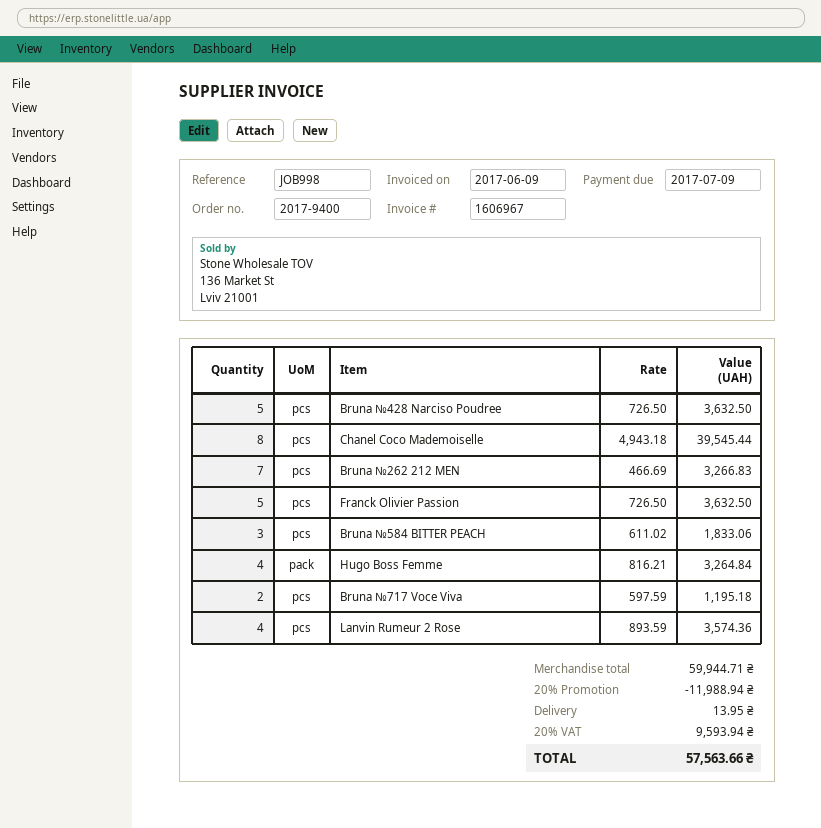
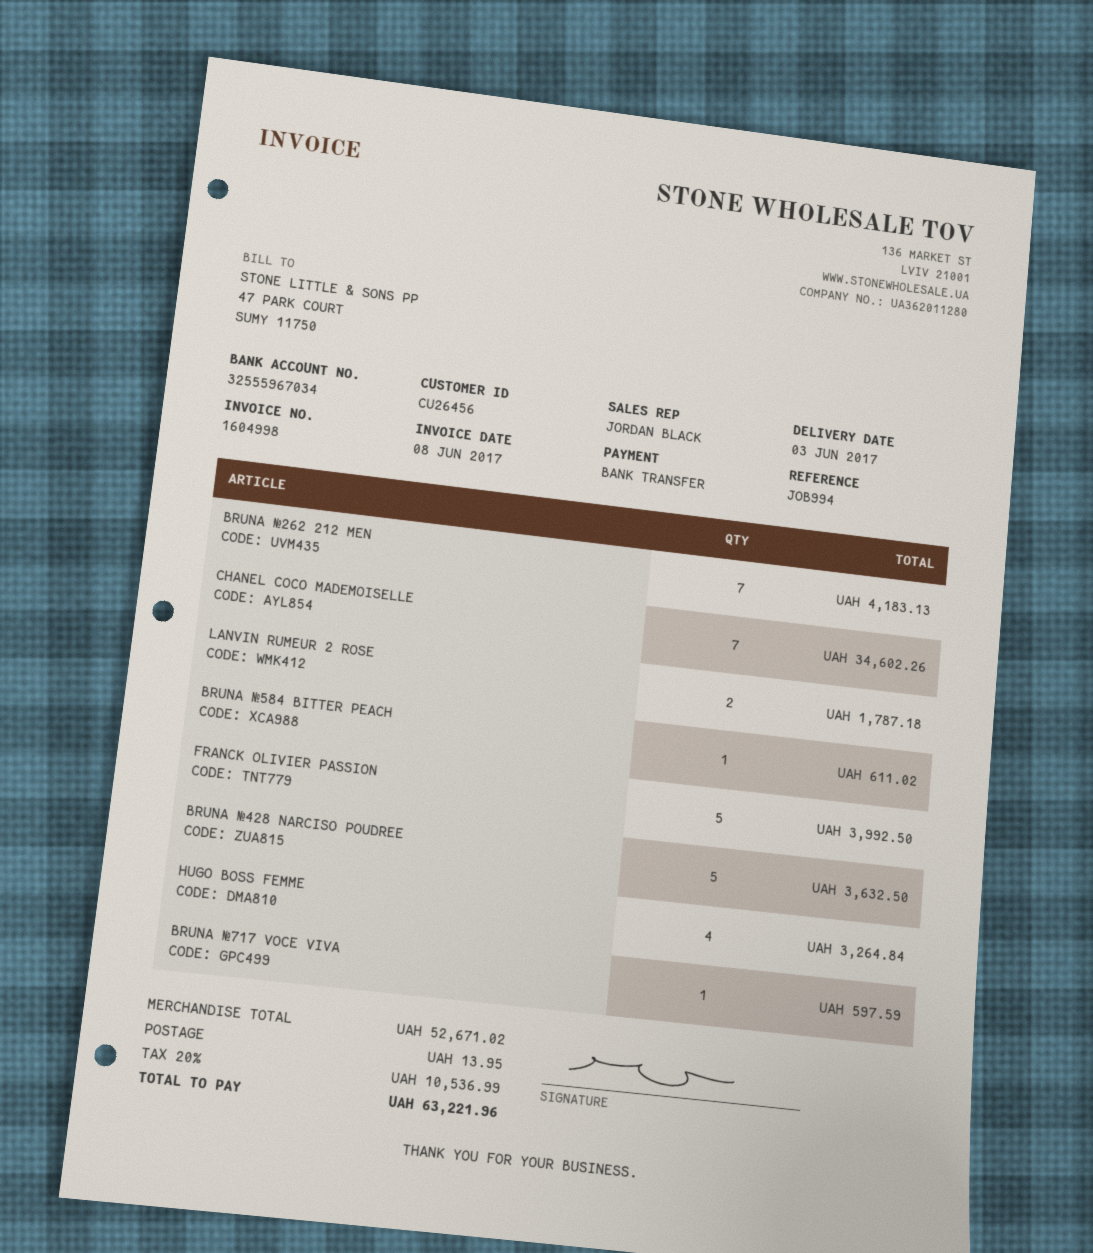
invoice number: 1606967 -> 1604998
invoice date: 2017-06-09 -> 2017-06-08
reference: JOB998 -> JOB994
Chanel Coco Mademoiselle: 8 for 39545.44 -> 7 for 34602.26
Bruna №262 212 MEN: 7 for 3266.83 -> 7 for 4183.13
Franck Olivier Passion: 5 for 3632.50 -> 5 for 3992.50
Bruna №584 BITTER PEACH: 3 for 1833.06 -> 1 for 611.02
Bruna №717 Voce Viva: 2 for 1195.18 -> 1 for 597.59
Lanvin Rumeur 2 Rose: 4 for 3574.36 -> 2 for 1787.18
subtotal: 59944.71 -> 52671.02
discount: 20% = 11988.94 -> none
tax: 20% = 9593.94 -> 20% = 10536.99
total: 57563.66 -> 63221.96

